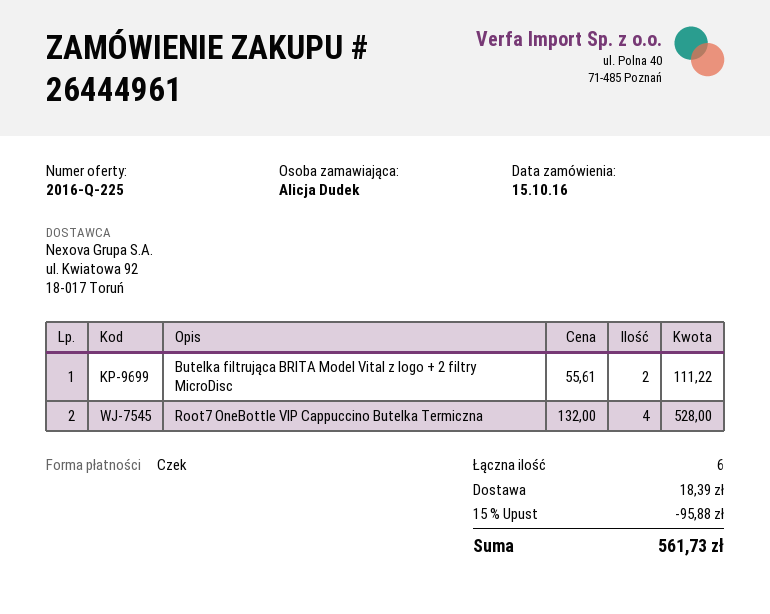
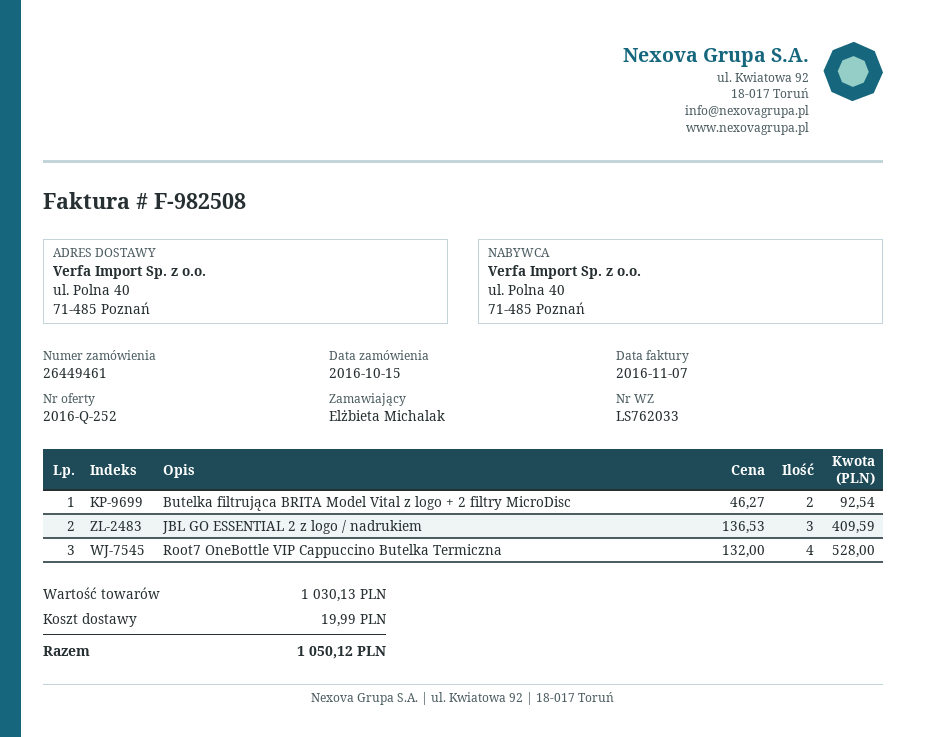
quote number: 2016-Q-225 -> 2016-Q-252
order number: 26444961 -> 26449461
ordered by: Alicja Dudek -> Elżbieta Michalak
Butelka filtrująca BRITA Model Vital z logo + 2 filtry MicroDisc: 2 x 55.61 = 111.22 -> 2 x 46.27 = 92.54
JBL GO ESSENTIAL 2 z logo / nadrukiem: none -> 3 x 136.53 = 409.59
discount: 15% = 95.88 -> none
shipping: 18.39 -> 19.99
total: 561.73 -> 1050.12

